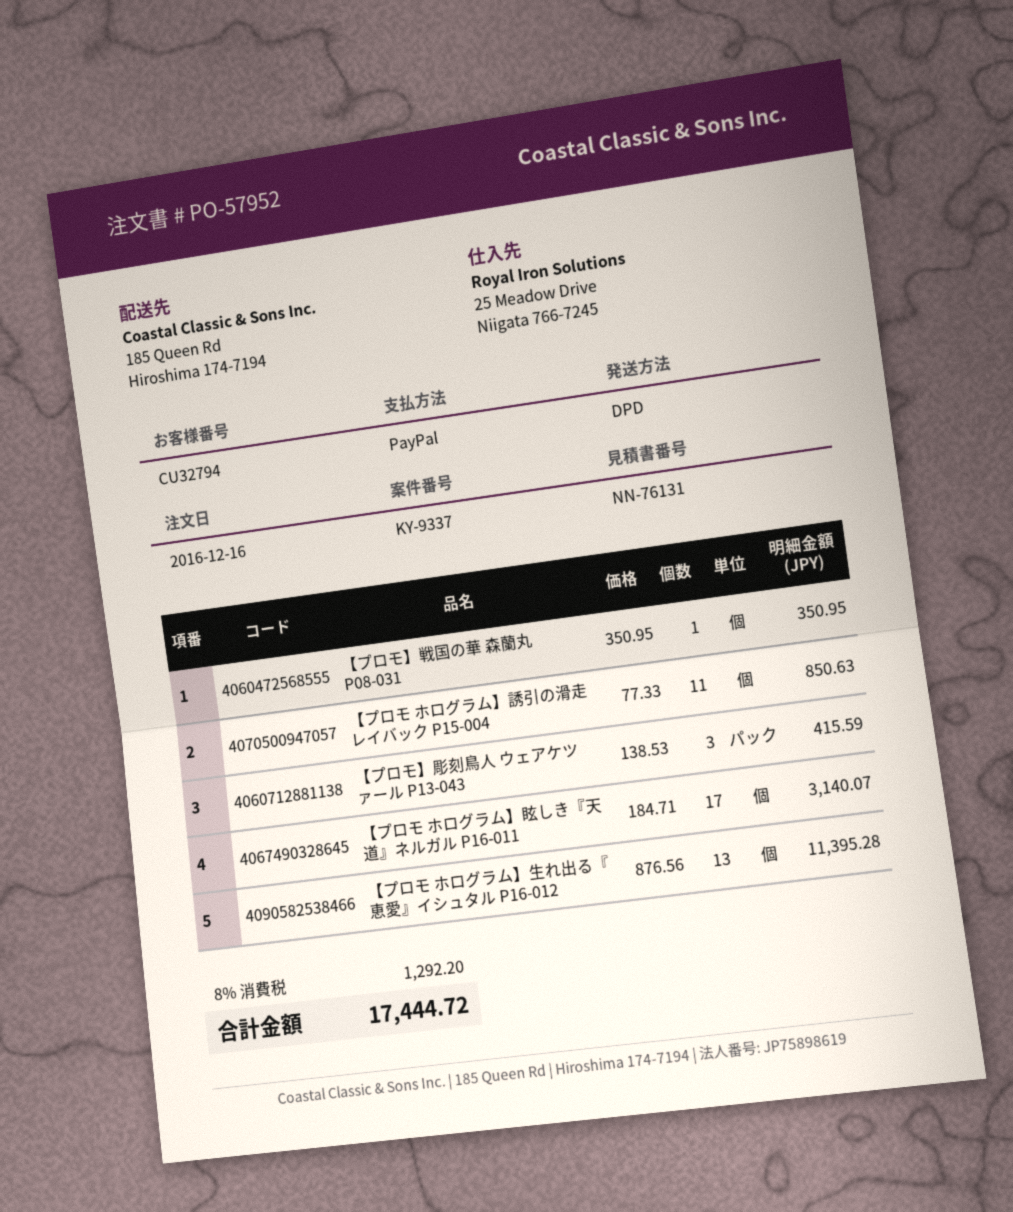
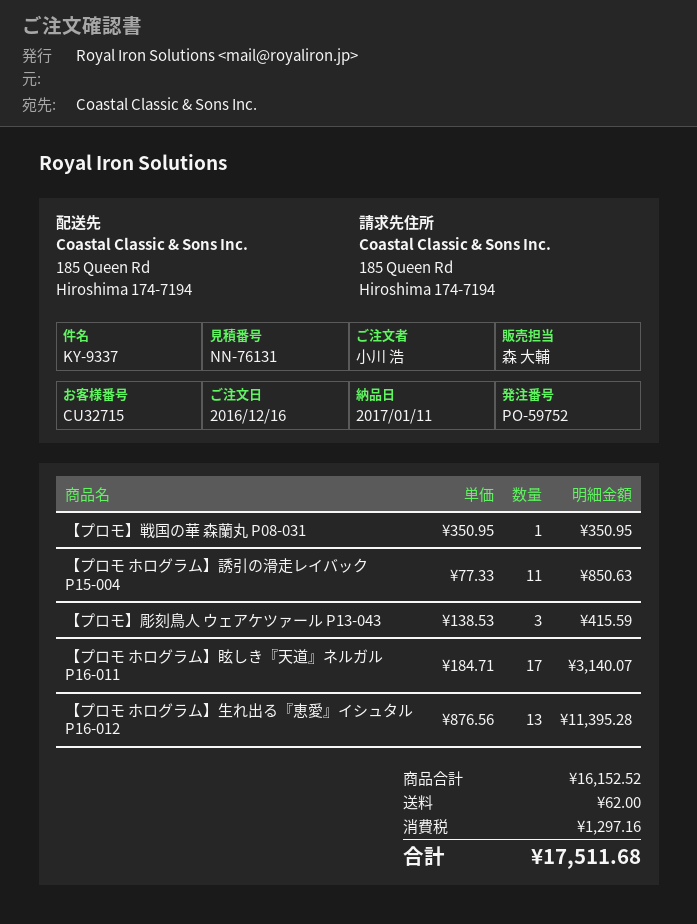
order number: PO-57952 -> PO-59752
customer number: CU32794 -> CU32715
shipping: none -> 62.00
tax: 1292.20 -> 1297.16
total: 17444.72 -> 17511.68

